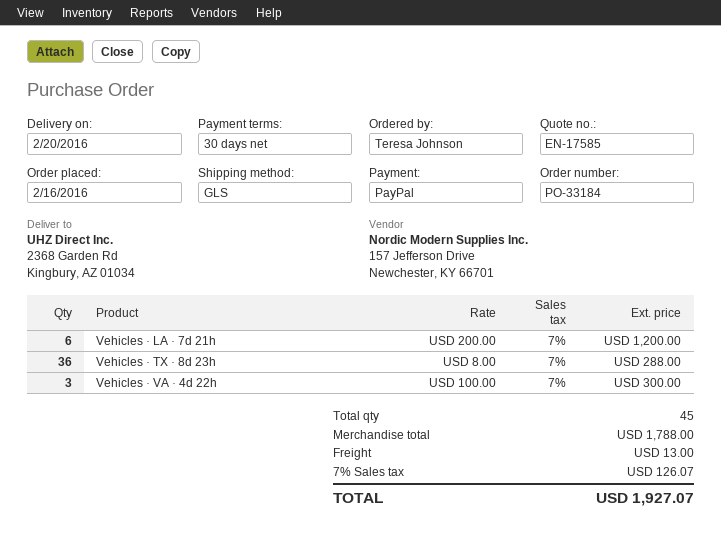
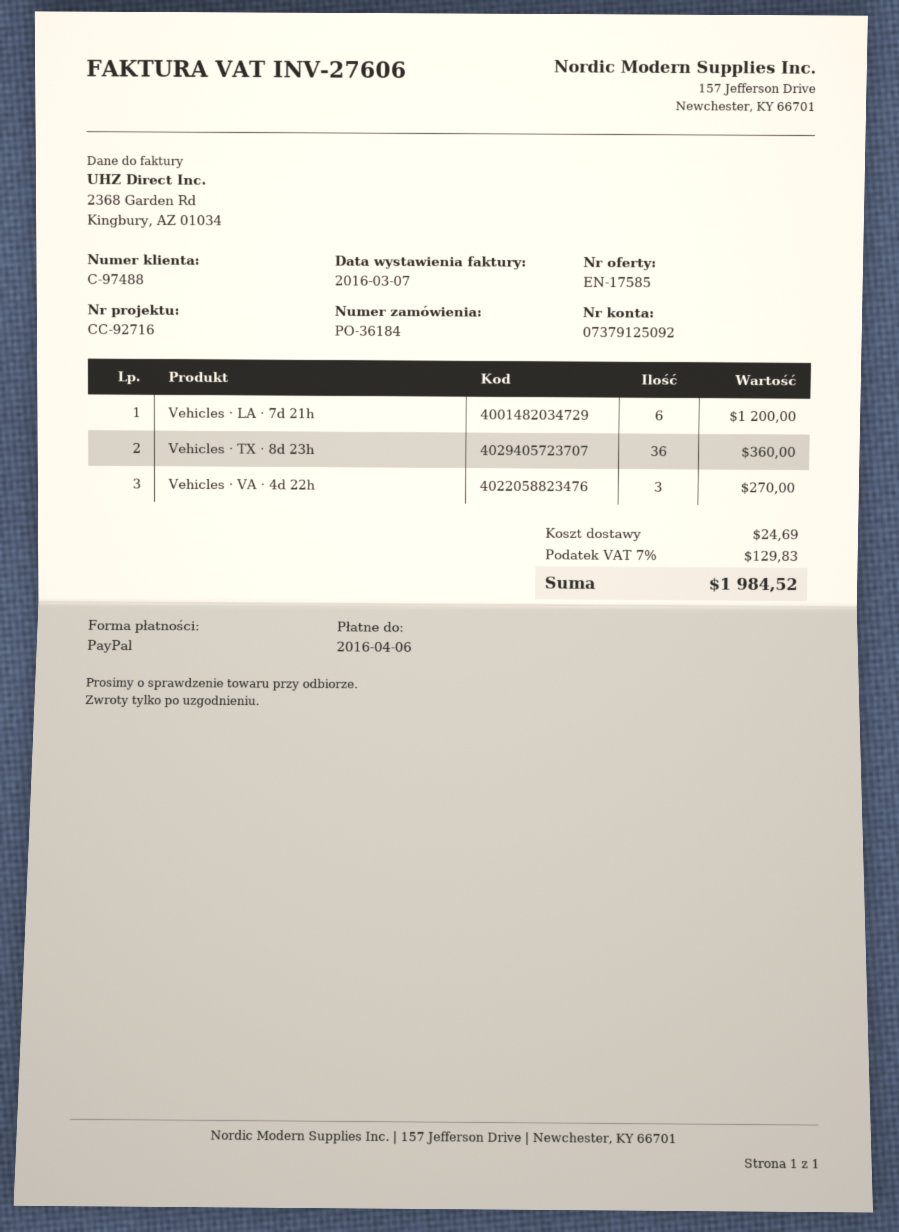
order number: PO-33184 -> PO-36184
Vehicles · TX · 8d 23h: 36 for 288.00 -> 36 for 360.00
Vehicles · VA · 4d 22h: 3 for 300.00 -> 3 for 270.00
shipping: 13.00 -> 24.69
tax: 7% = 126.07 -> 7% = 129.83
total: 1927.07 -> 1984.52

